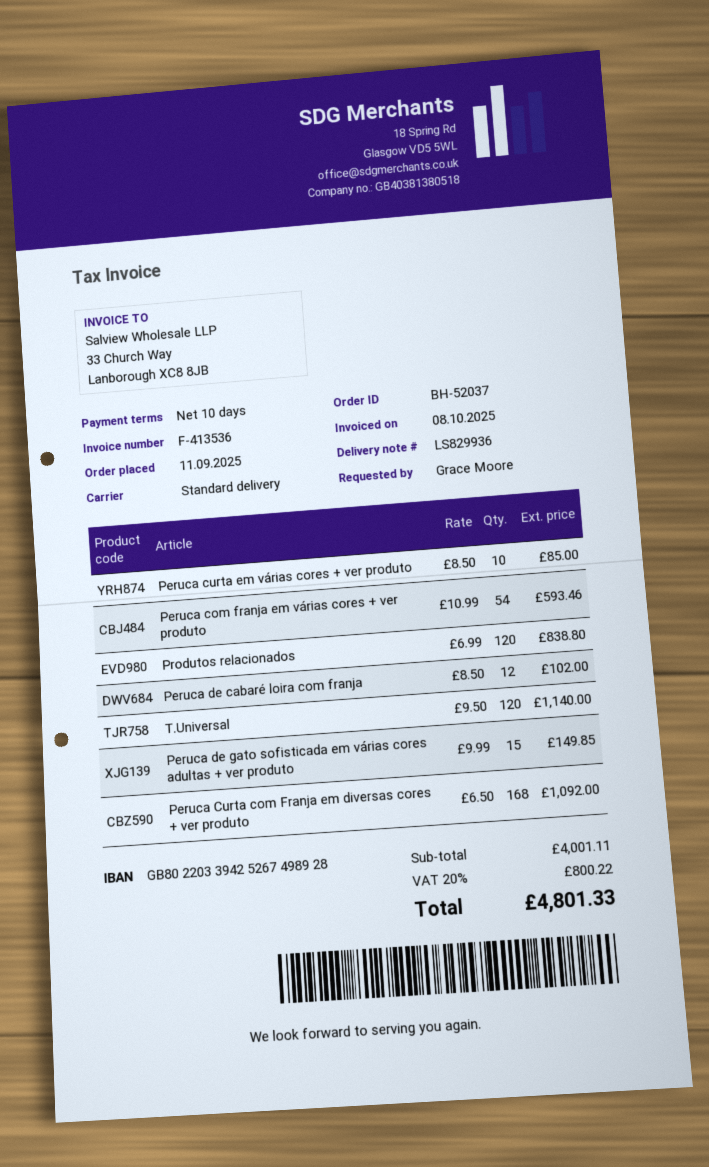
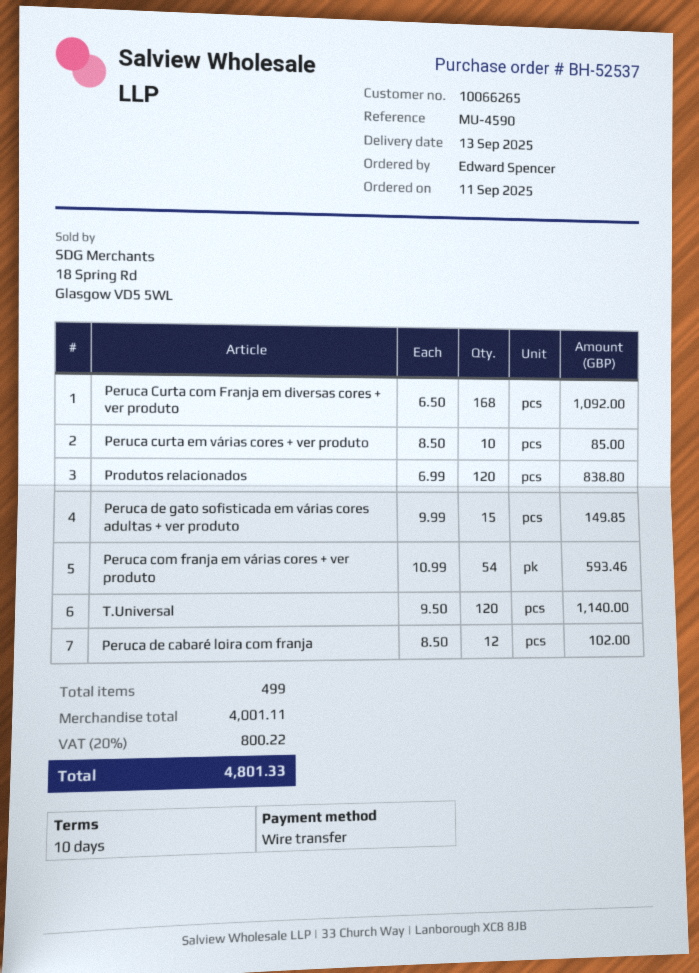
order number: BH-52037 -> BH-52537
ordered by: Grace Moore -> Edward Spencer

